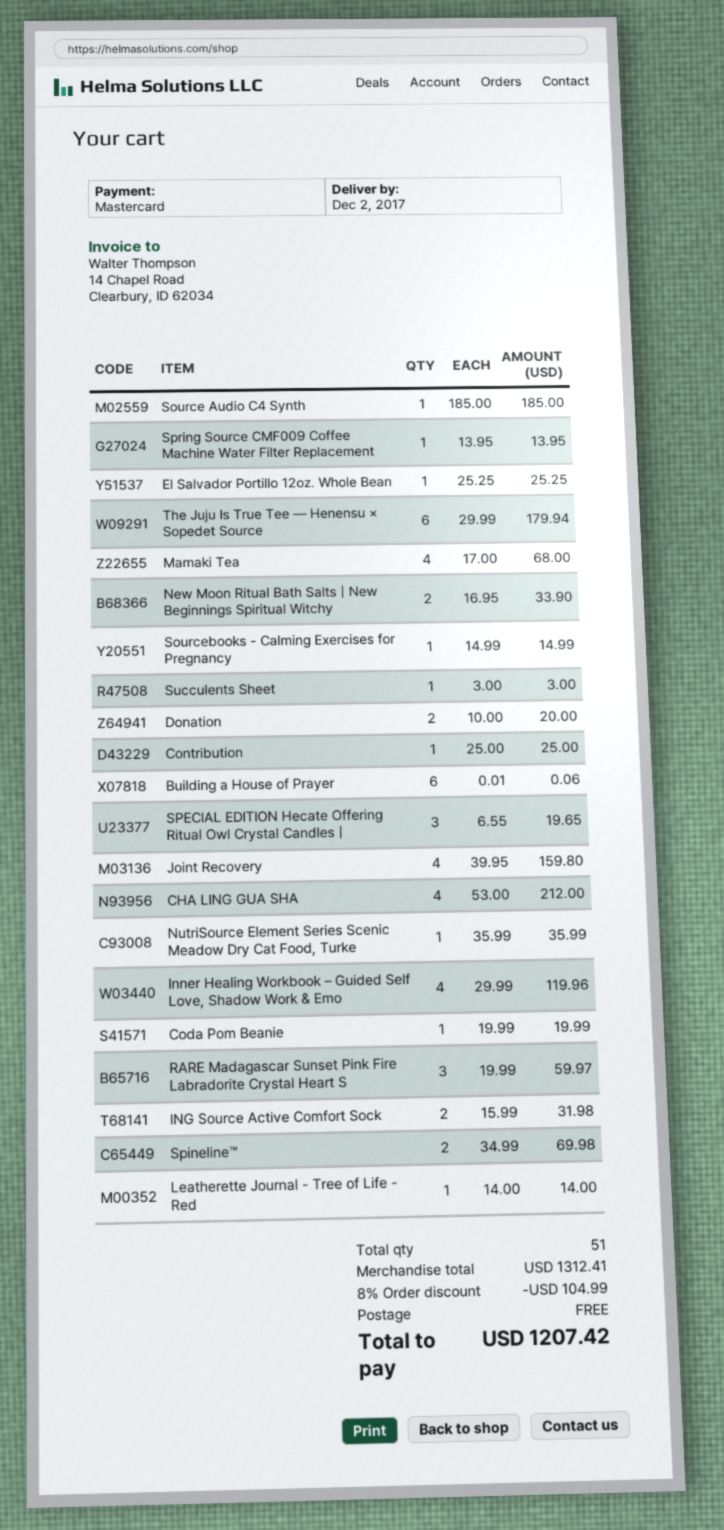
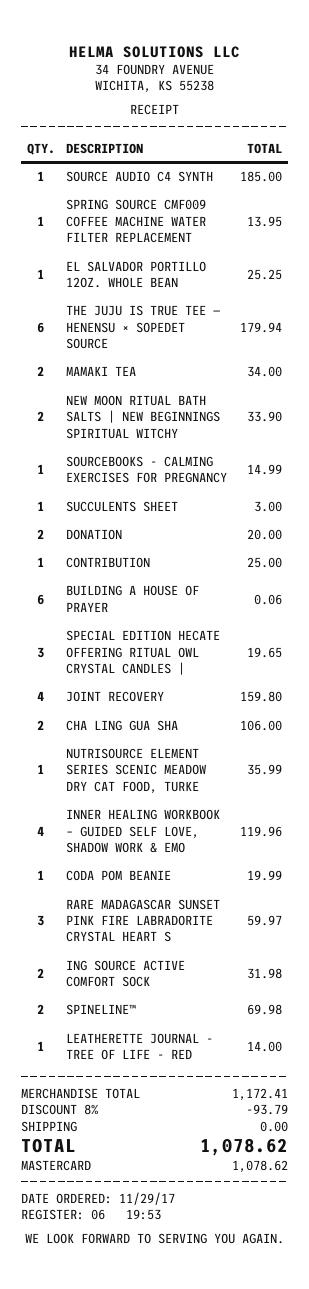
Mamaki Tea: 4 for 68.00 -> 2 for 34.00
CHA LING GUA SHA: 4 for 212.00 -> 2 for 106.00
subtotal: 1312.41 -> 1172.41
discount: 8% = 104.99 -> 8% = 93.79
total: 1207.42 -> 1078.62

